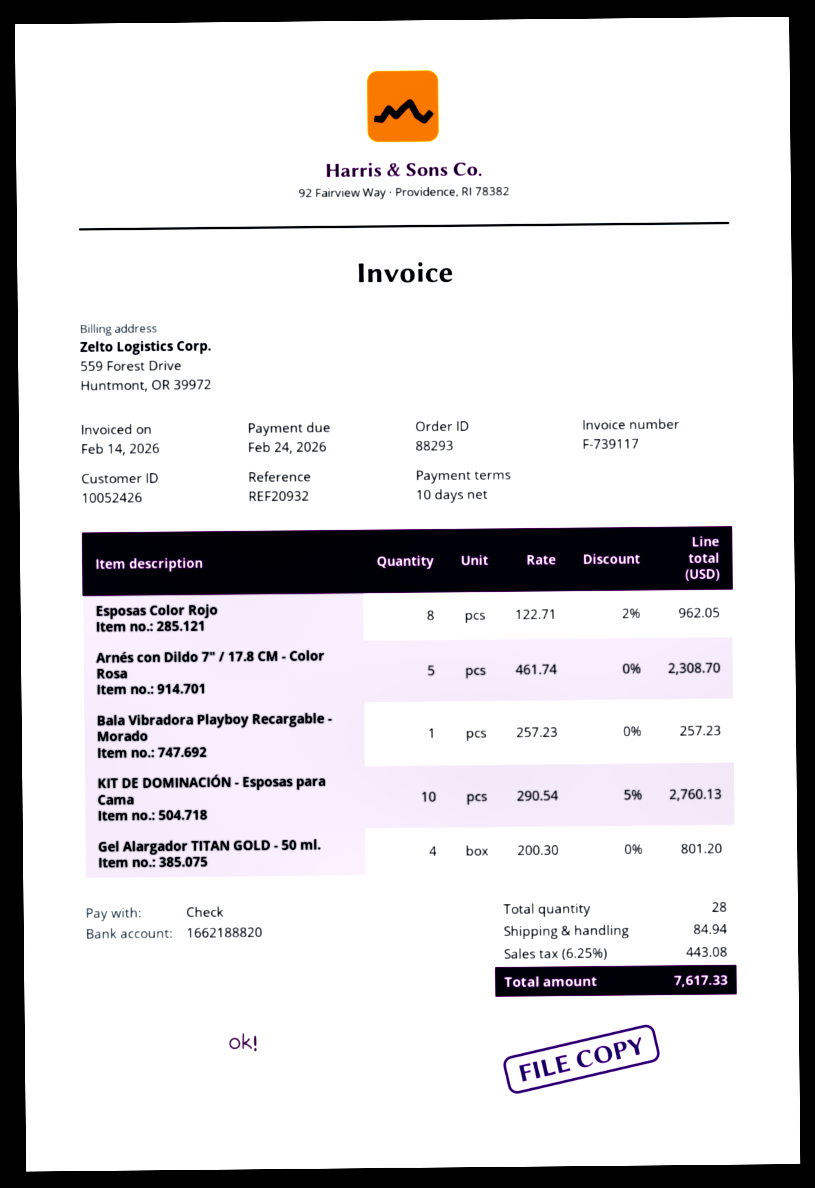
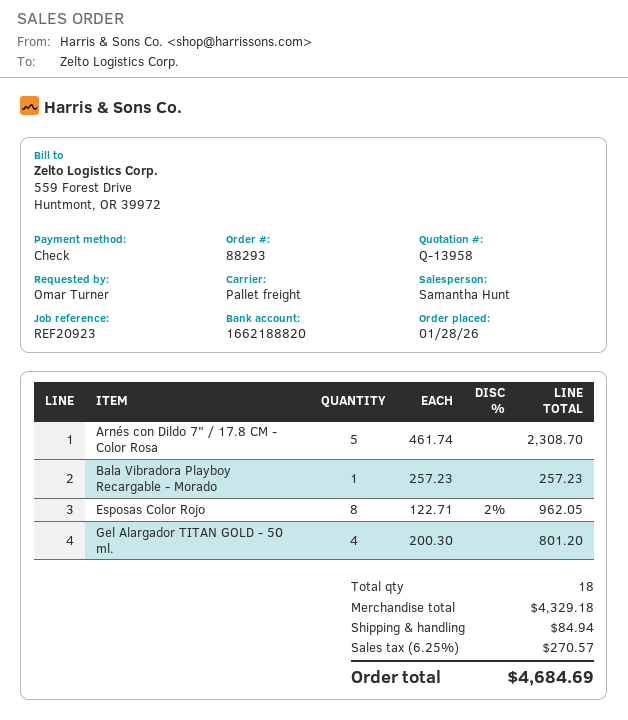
reference: REF20932 -> REF20923
KIT DE DOMINACIÓN - Esposas para Cama: 10 x 290.54 - 5% = 2760.13 -> none
total quantity: 28 -> 18
tax: 6.25% = 443.08 -> 6.25% = 270.57
total: 7617.33 -> 4684.69

